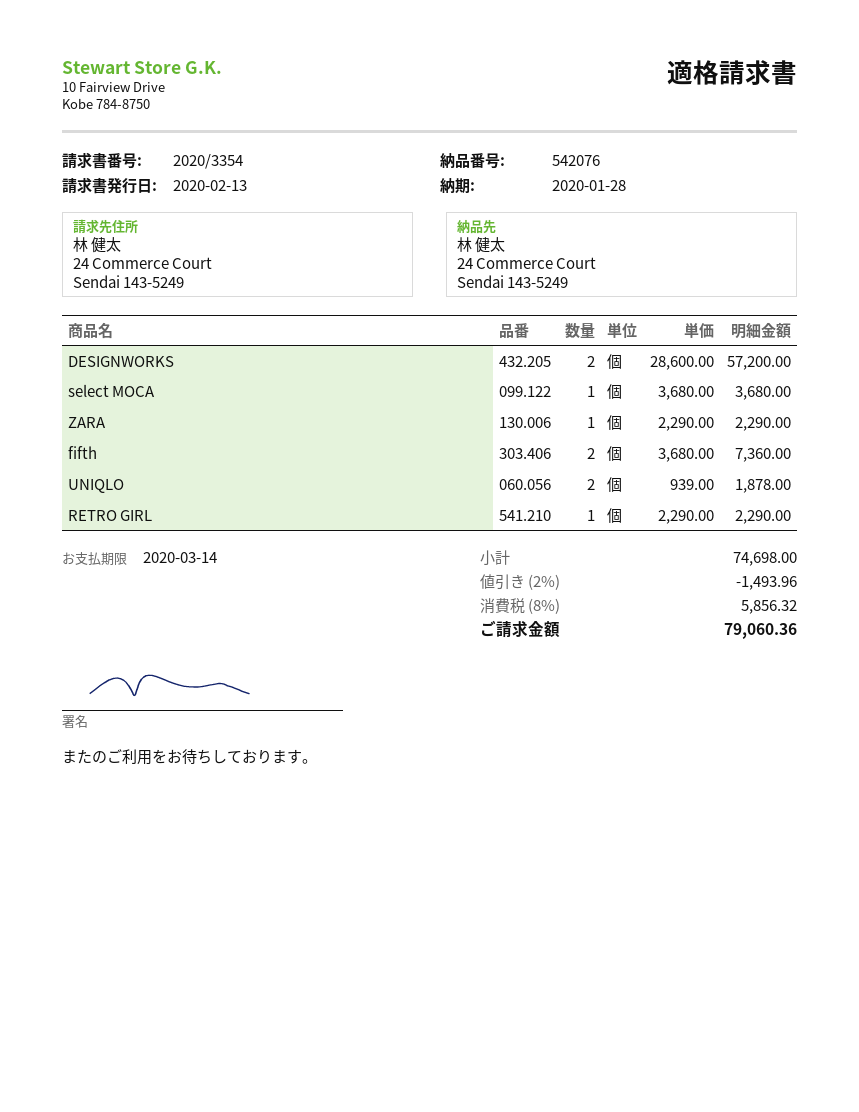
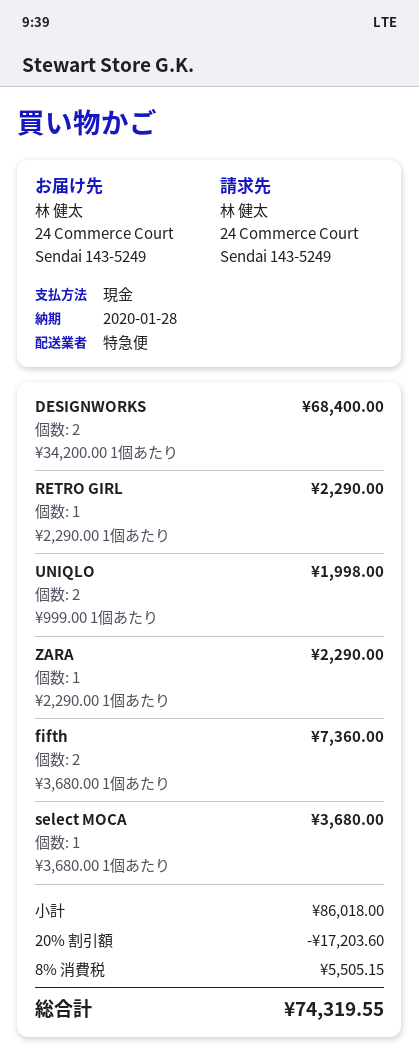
DESIGNWORKS: 2 x 28600.00 = 57200.00 -> 2 x 34200.00 = 68400.00
UNIQLO: 2 x 939.00 = 1878.00 -> 2 x 999.00 = 1998.00
subtotal: 74698.00 -> 86018.00
discount: 2% = 1493.96 -> 20% = 17203.60
tax: 8% = 5856.32 -> 8% = 5505.15
total: 79060.36 -> 74319.55

